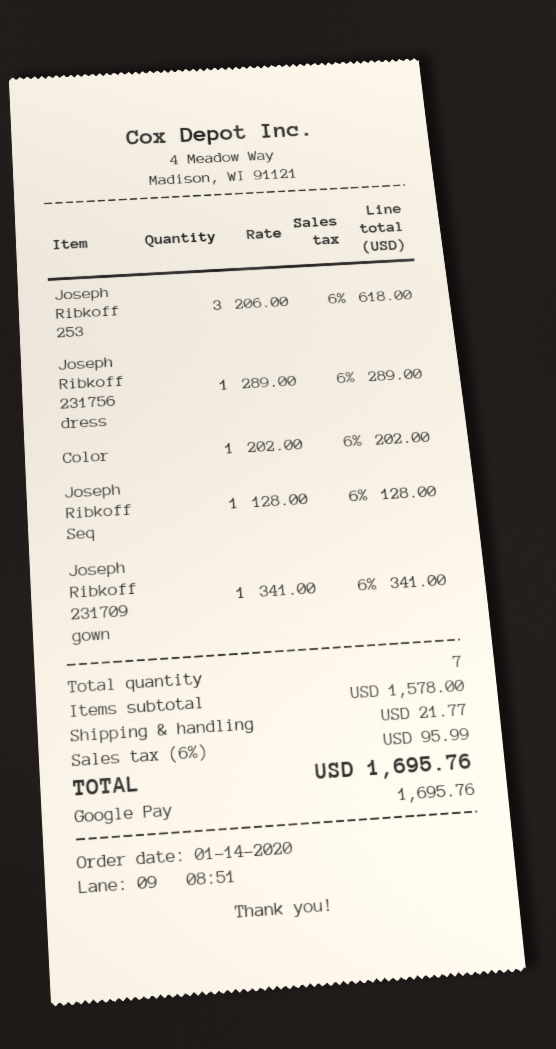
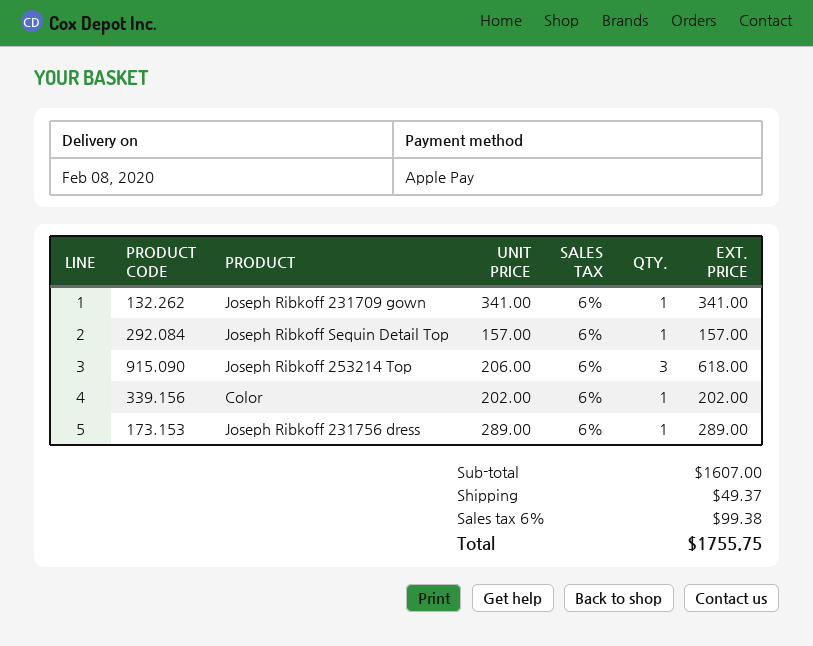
payment method: Google Pay -> Apple Pay
Joseph Ribkoff Seq: 1 x 128.00 = 128.00 -> 1 x 157.00 = 157.00
subtotal: 1578.00 -> 1607.00
shipping: 21.77 -> 49.37
tax: 6% = 95.99 -> 6% = 99.38
total: 1695.76 -> 1755.75

